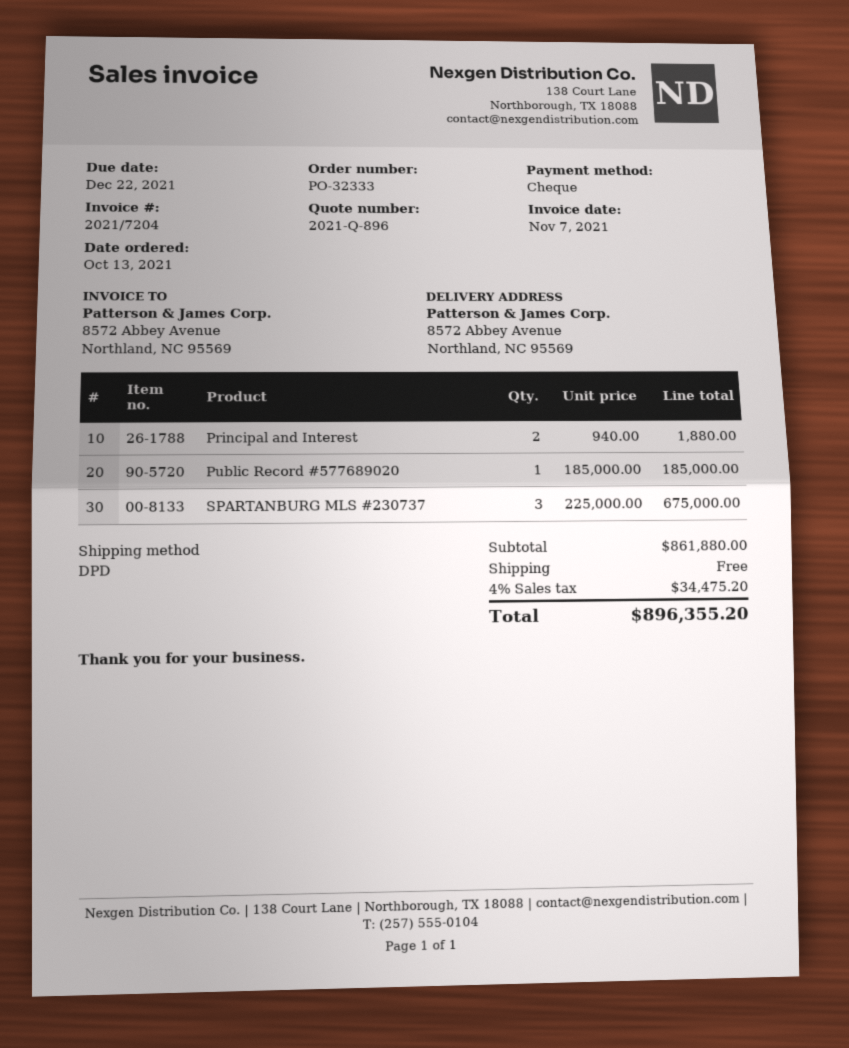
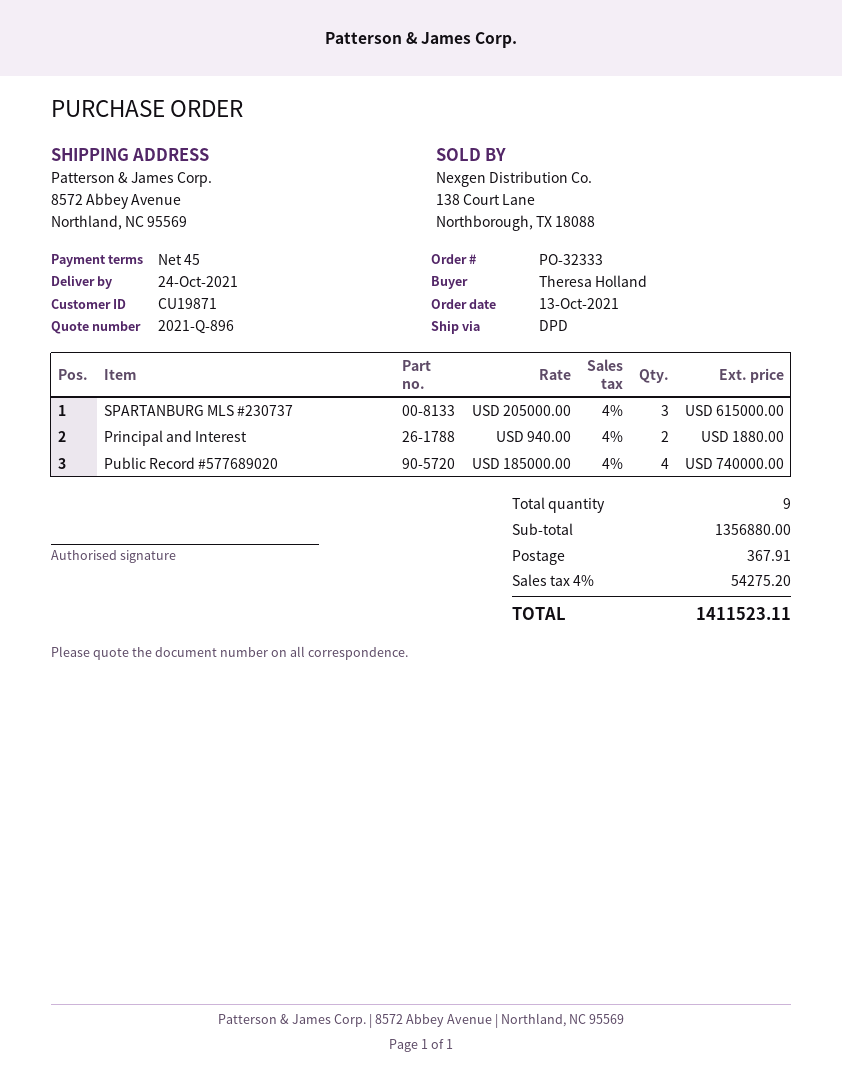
Public Record #577689020: 1 x 185000.00 = 185000.00 -> 4 x 185000.00 = 740000.00
SPARTANBURG MLS #230737: 3 x 225000.00 = 675000.00 -> 3 x 205000.00 = 615000.00
subtotal: 861880.00 -> 1356880.00
shipping: 0.00 -> 367.91
tax: 4% = 34475.20 -> 4% = 54275.20
total: 896355.20 -> 1411523.11

